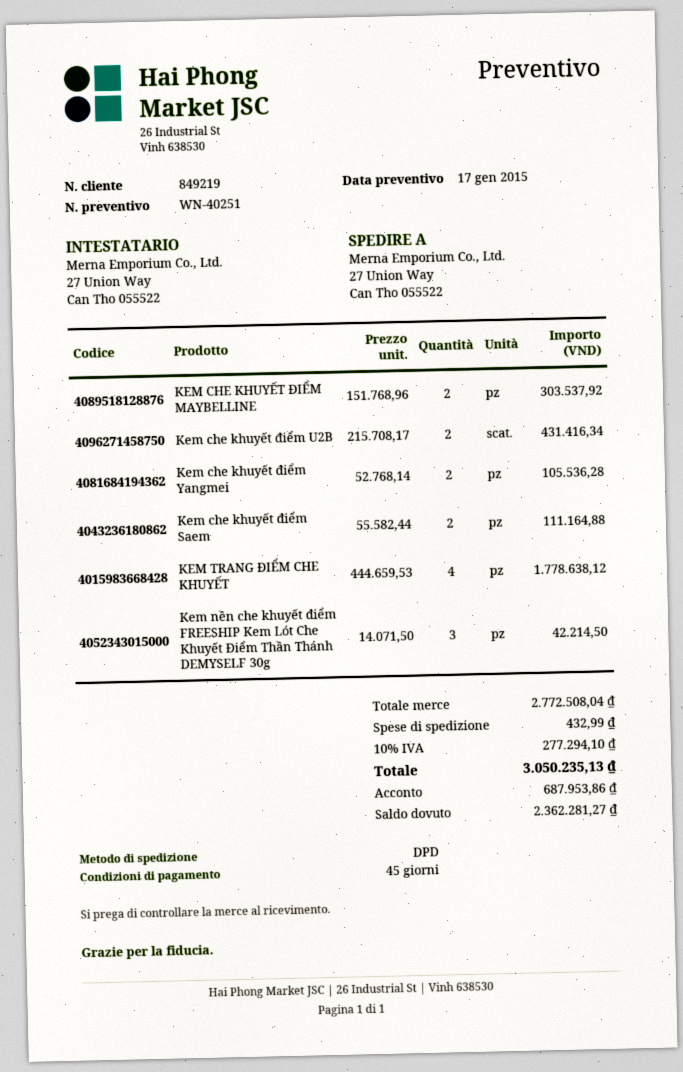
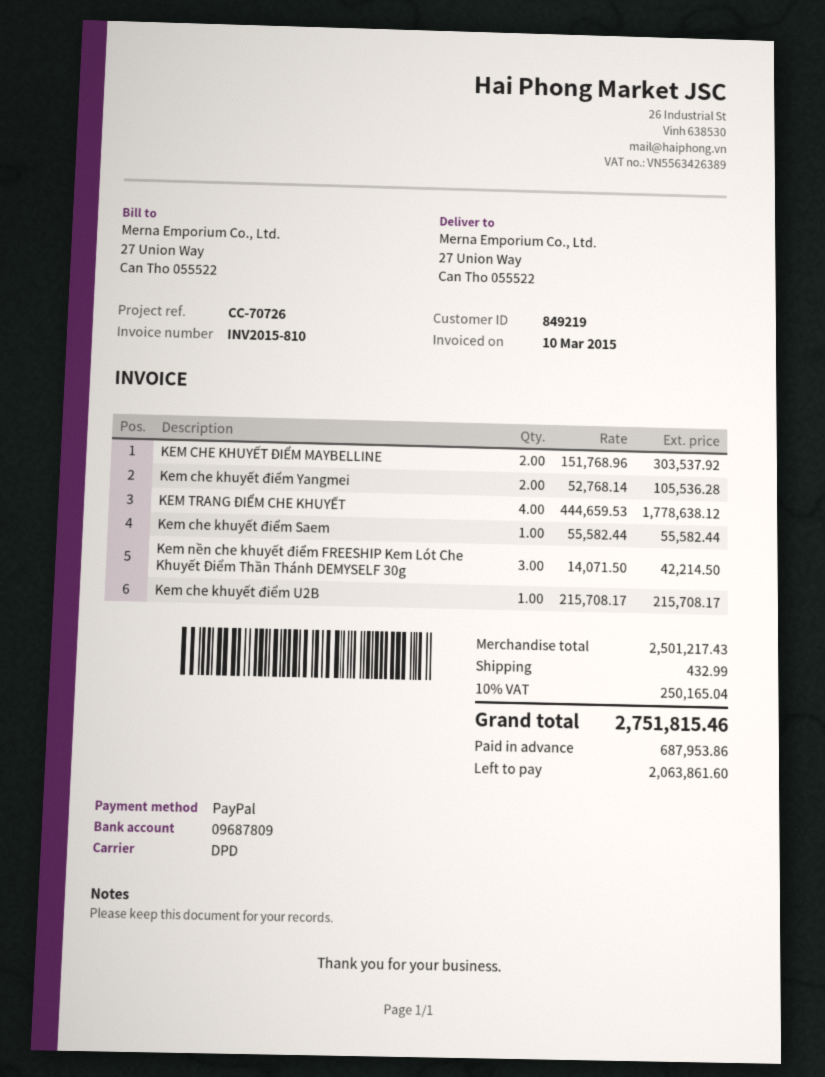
Kem che khuyết điểm U2B: 2 x 215708.17 = 431416.34 -> 1 x 215708.17 = 215708.17
Kem che khuyết điểm Saem: 2 x 55582.44 = 111164.88 -> 1 x 55582.44 = 55582.44
subtotal: 2772508.04 -> 2501217.43
tax: 10% = 277294.10 -> 10% = 250165.04
total: 3050235.13 -> 2751815.46
balance: 2362281.27 -> 2063861.60

